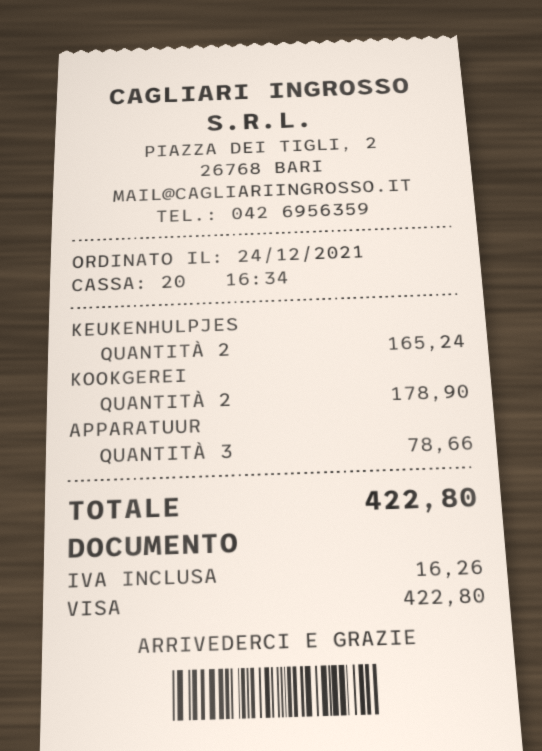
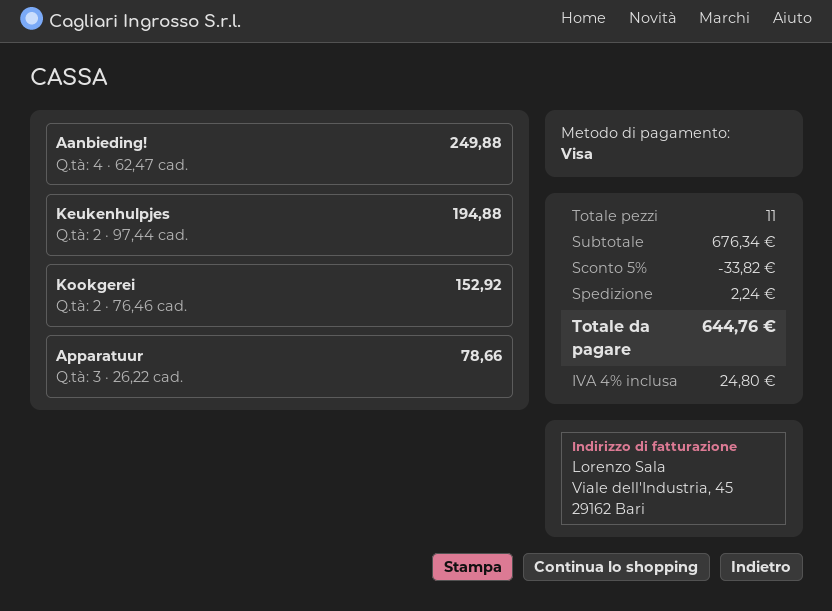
KEUKENHULPJES: 2 for 165.24 -> 2 for 194.88
KOOKGEREI: 2 for 178.90 -> 2 for 152.92
Aanbieding!: none -> 4 for 249.88
discount: none -> 5% = 33.82
shipping: none -> 2.24
tax: 16.26 -> 24.80
total: 422.80 -> 644.76

